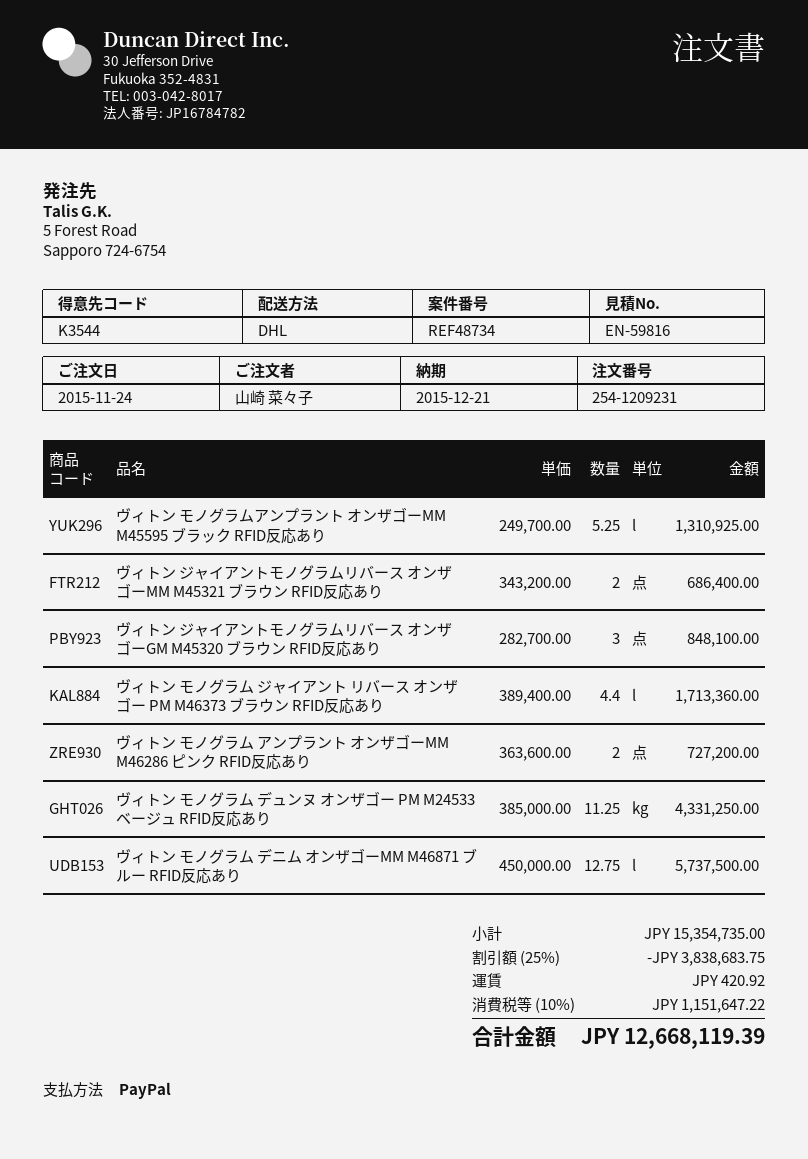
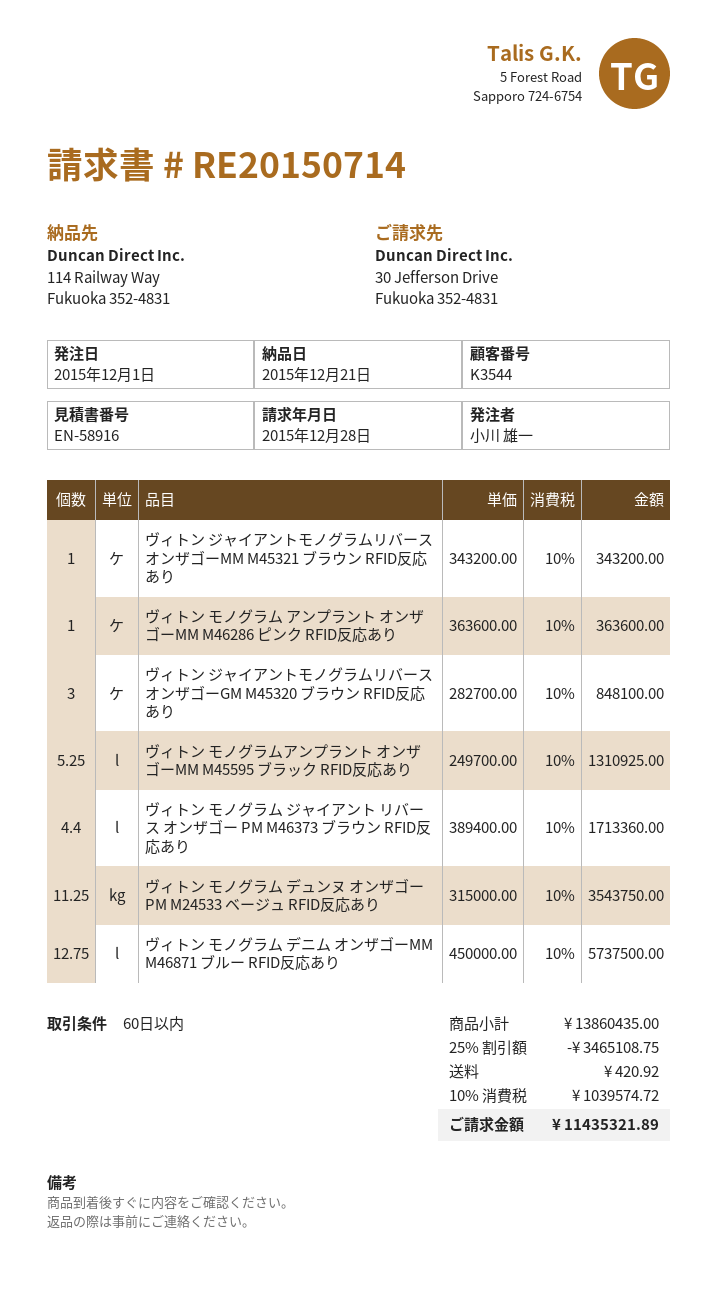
quote number: EN-59816 -> EN-58916
order date: 2015-11-24 -> 2015-12-01
ordered by: 山崎 菜々子 -> 小川 雄一
ヴィトン ジャイアントモノグラムリバース オンザゴーMM M45321 ブラウン RFID反応あり: 2 x 343200.00 = 686400.00 -> 1 x 343200.00 = 343200.00
ヴィトン モノグラム アンプラント オンザゴーMM M46286 ピンク RFID反応あり: 2 x 363600.00 = 727200.00 -> 1 x 363600.00 = 363600.00
ヴィトン モノグラム デュンヌ オンザゴー PM M24533 ベージュ RFID反応あり: 11.25 x 385000.00 = 4331250.00 -> 11.25 x 315000.00 = 3543750.00
subtotal: 15354735.00 -> 13860435.00
discount: 25% = 3838683.75 -> 25% = 3465108.75
tax: 10% = 1151647.22 -> 10% = 1039574.72
total: 12668119.39 -> 11435321.89

